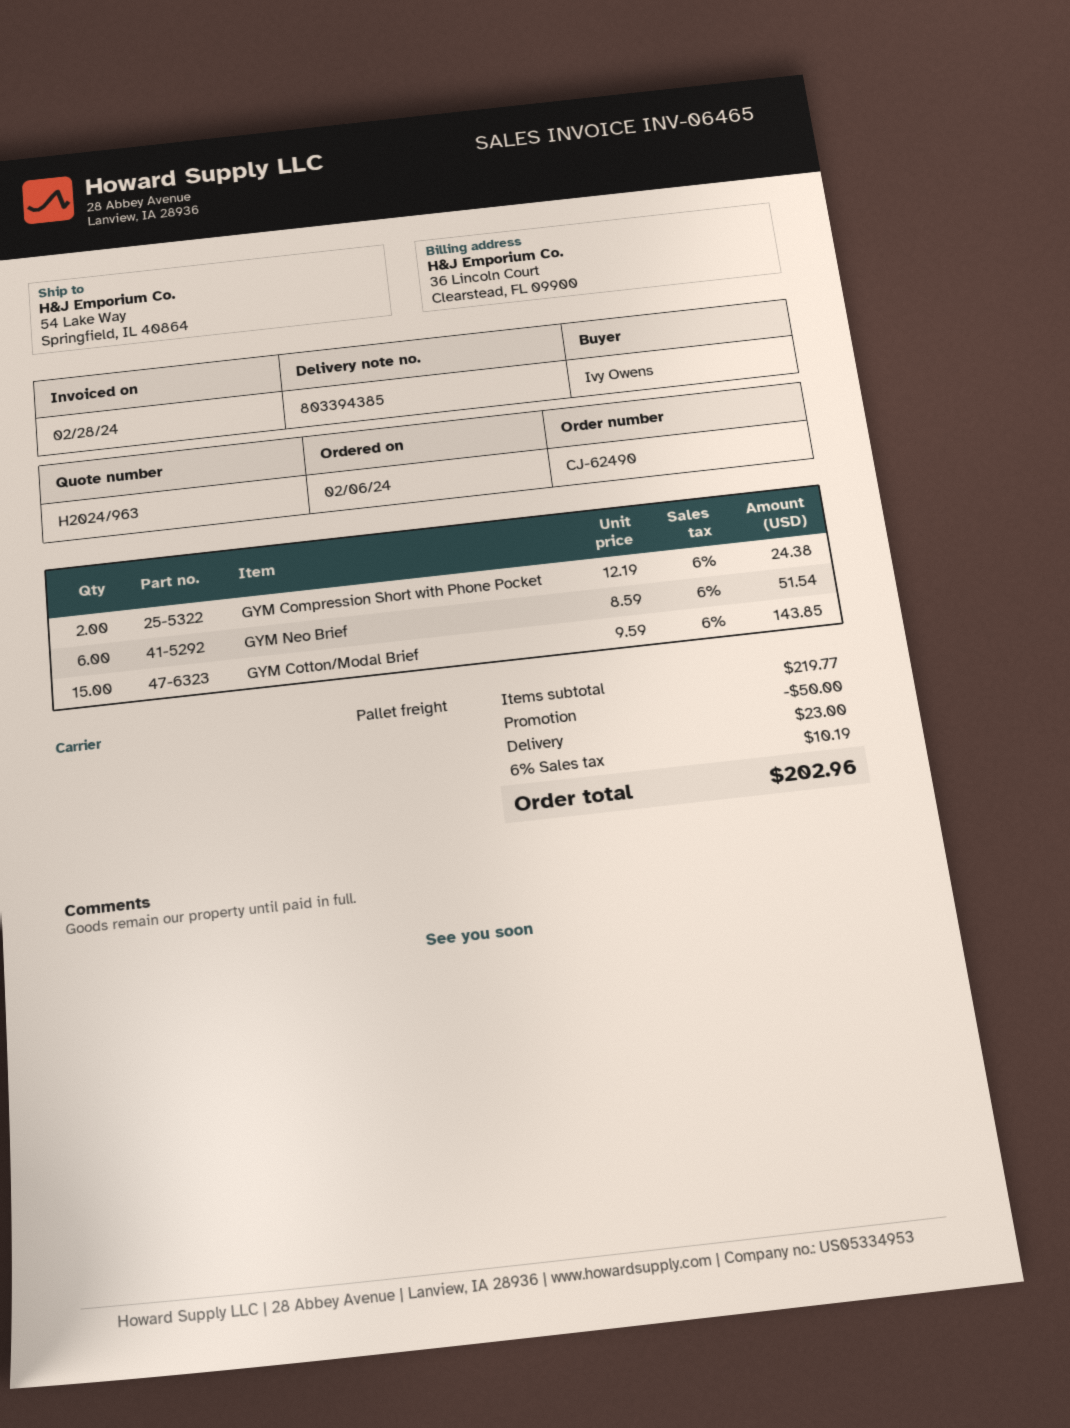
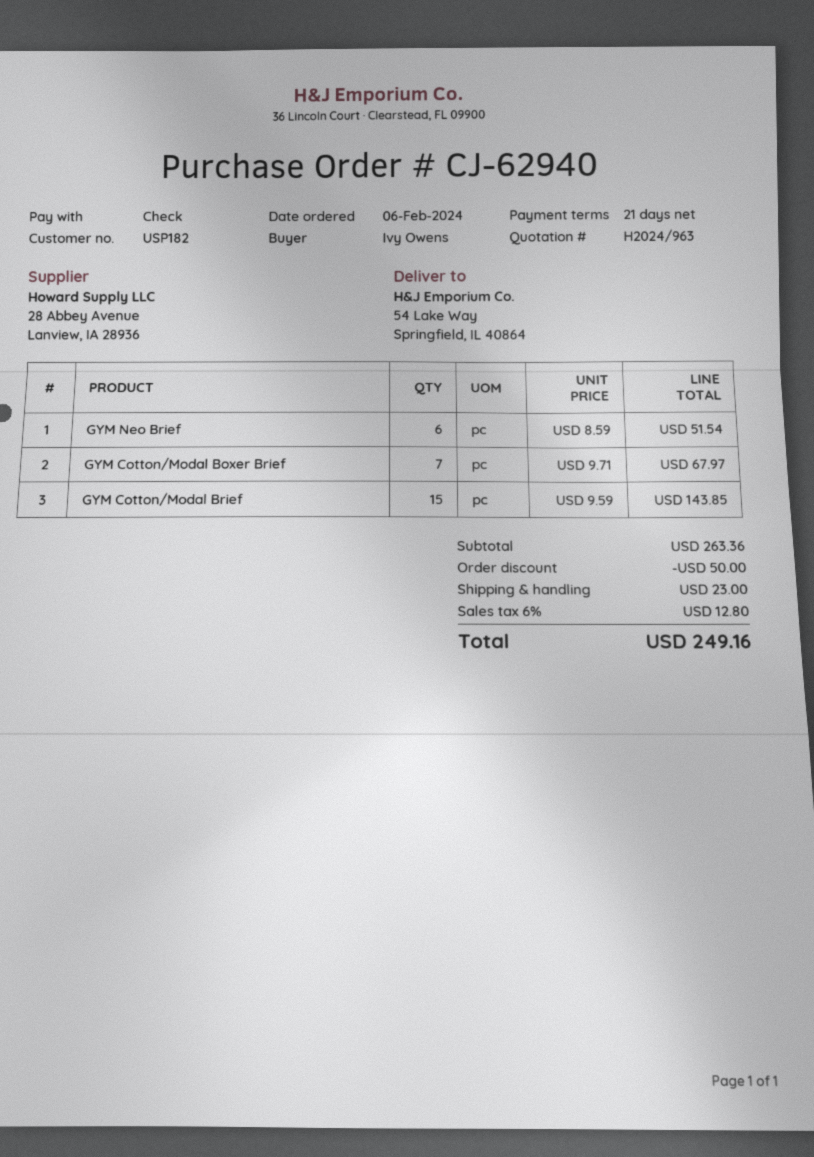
order number: CJ-62490 -> CJ-62940
GYM Compression Short with Phone Pocket: 2 x 12.19 = 24.38 -> none
GYM Cotton/Modal Boxer Brief: none -> 7 x 9.71 = 67.97
subtotal: 219.77 -> 263.36
tax: 6% = 10.19 -> 6% = 12.80
total: 202.96 -> 249.16

